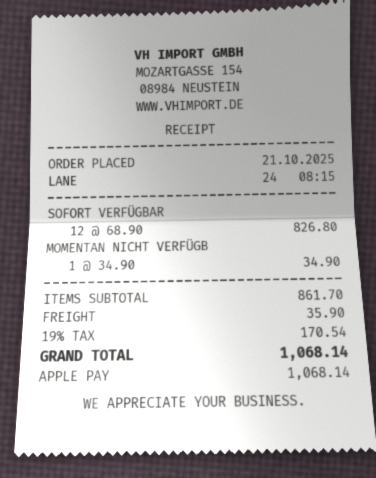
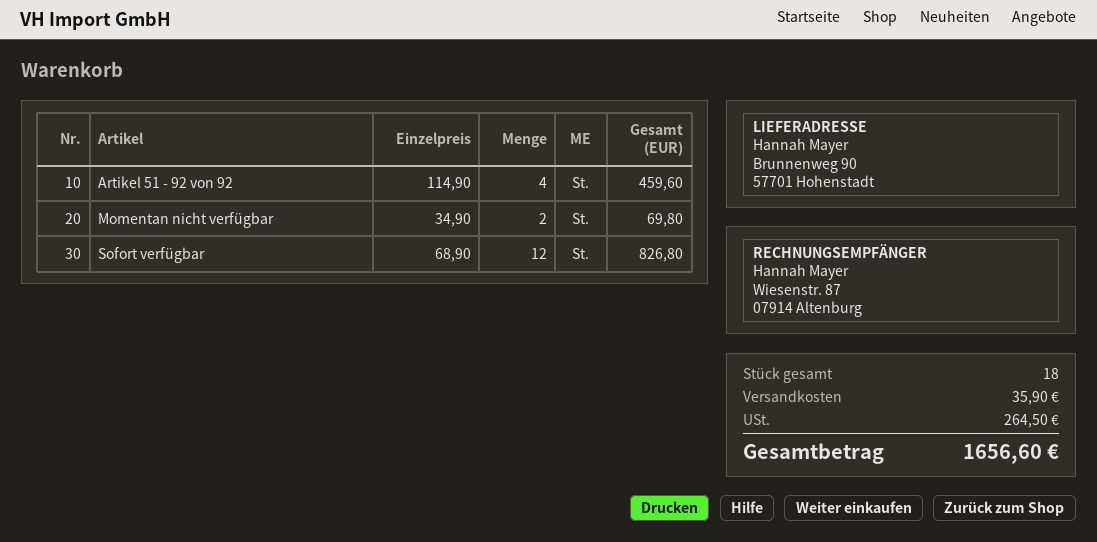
MOMENTAN NICHT VERFÜGB: 1 x 34.90 = 34.90 -> 2 x 34.90 = 69.80
Artikel 51 - 92 von 92: none -> 4 x 114.90 = 459.60
tax: 170.54 -> 264.50
total: 1068.14 -> 1656.60

